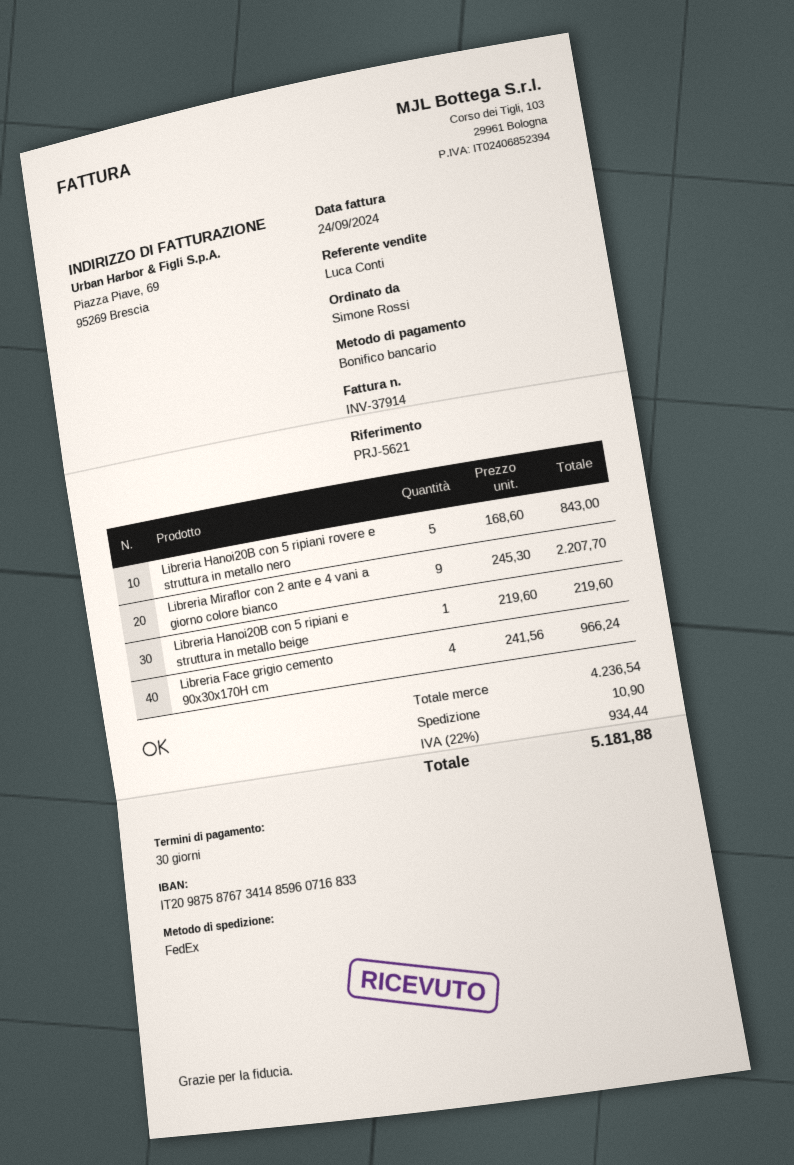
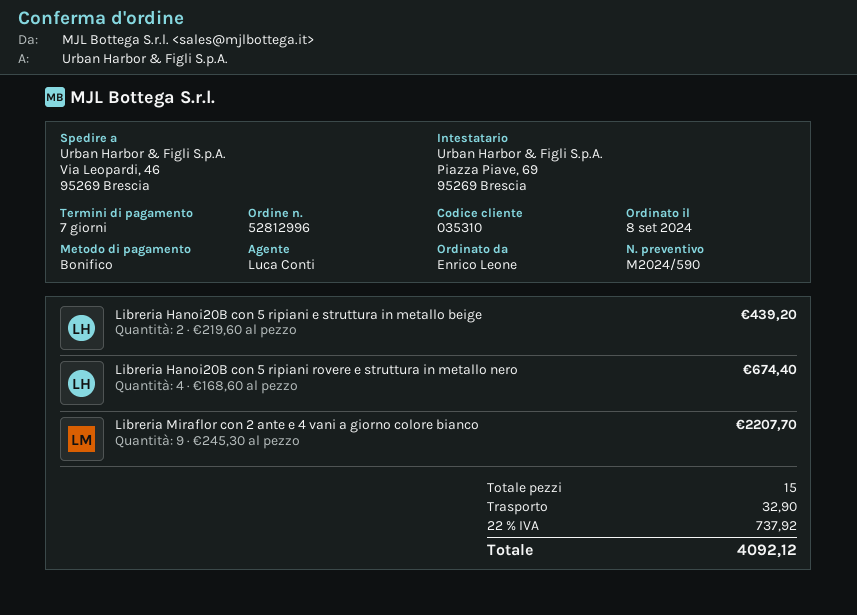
payment terms: 30 days -> 7 days
ordered by: Simone Rossi -> Enrico Leone
Libreria Hanoi20B con 5 ripiani rovere e struttura in metallo nero: 5 x 168.60 = 843.00 -> 4 x 168.60 = 674.40
Libreria Hanoi20B con 5 ripiani e struttura in metallo beige: 1 x 219.60 = 219.60 -> 2 x 219.60 = 439.20
Libreria Face grigio cemento 90x30x170H cm: 4 x 241.56 = 966.24 -> none
shipping: 10.90 -> 32.90
tax: 22% = 934.44 -> 22% = 737.92
total: 5181.88 -> 4092.12

